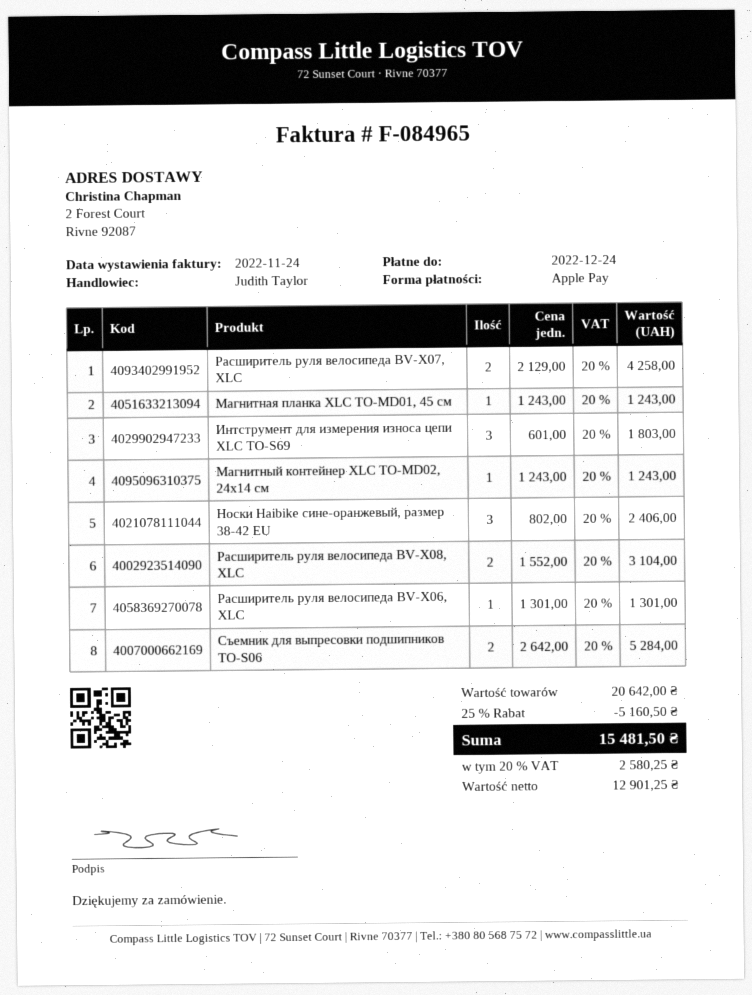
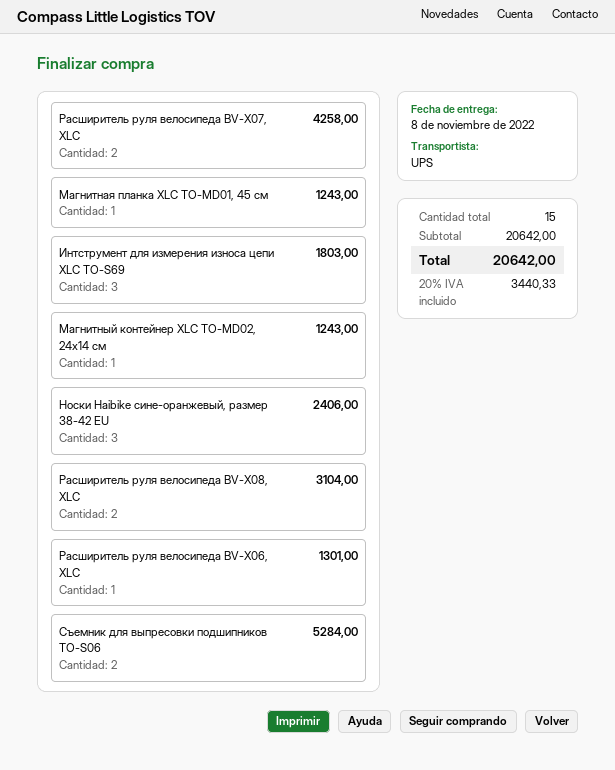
discount: 25% = 5160.50 -> none
tax: 20% = 2580.25 -> 20% = 3440.33
total: 15481.50 -> 20642.00

